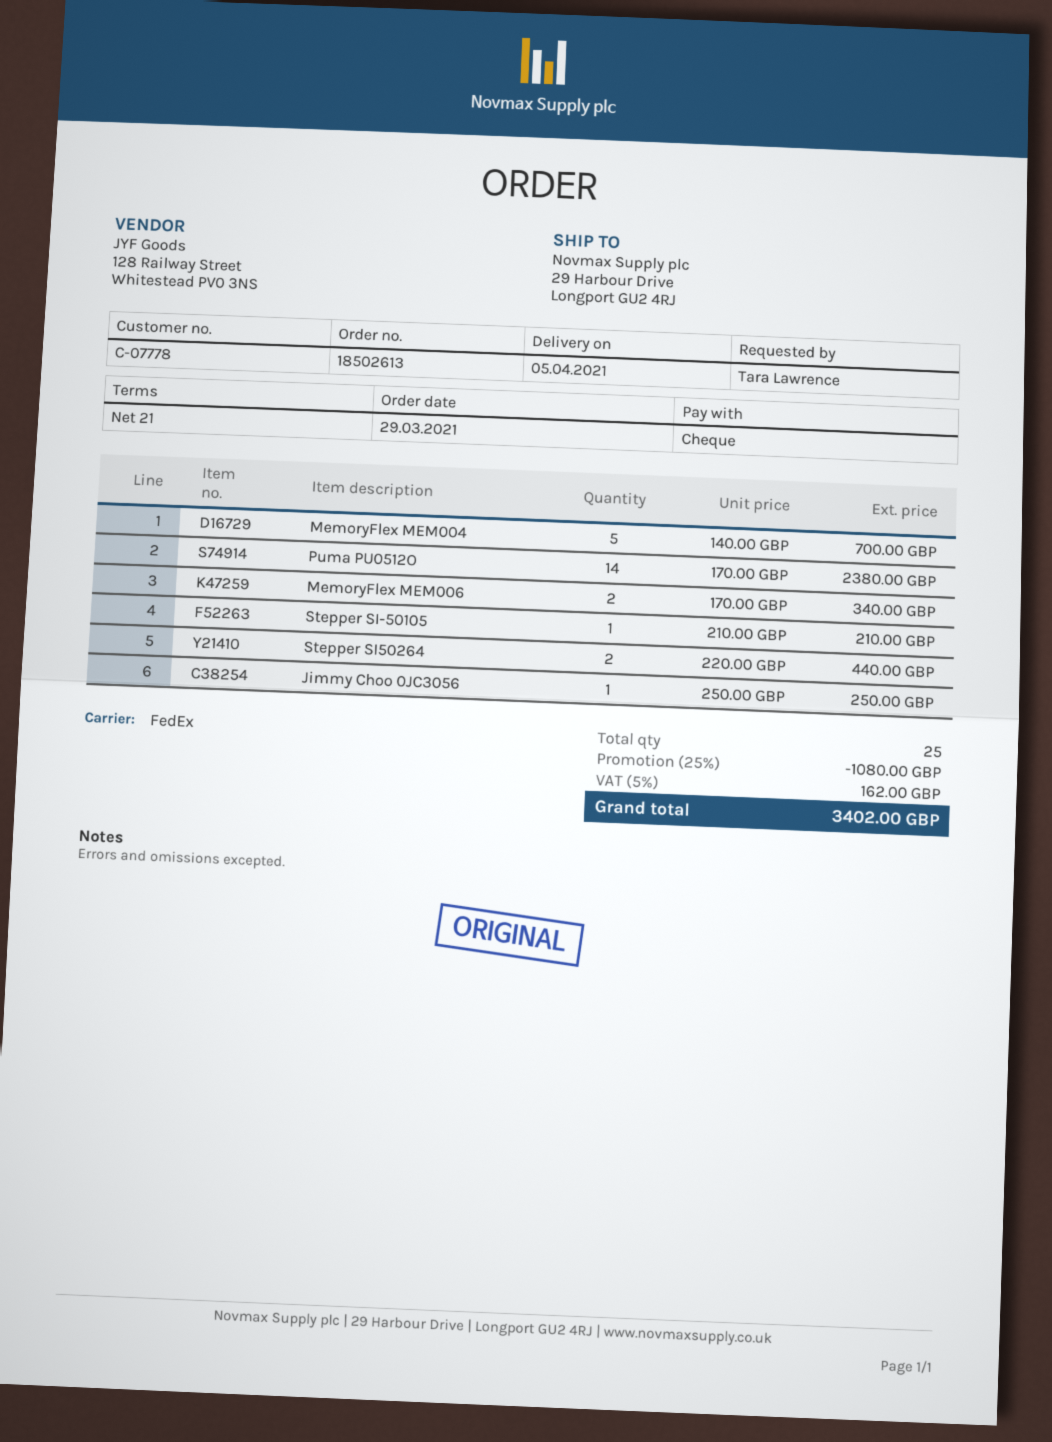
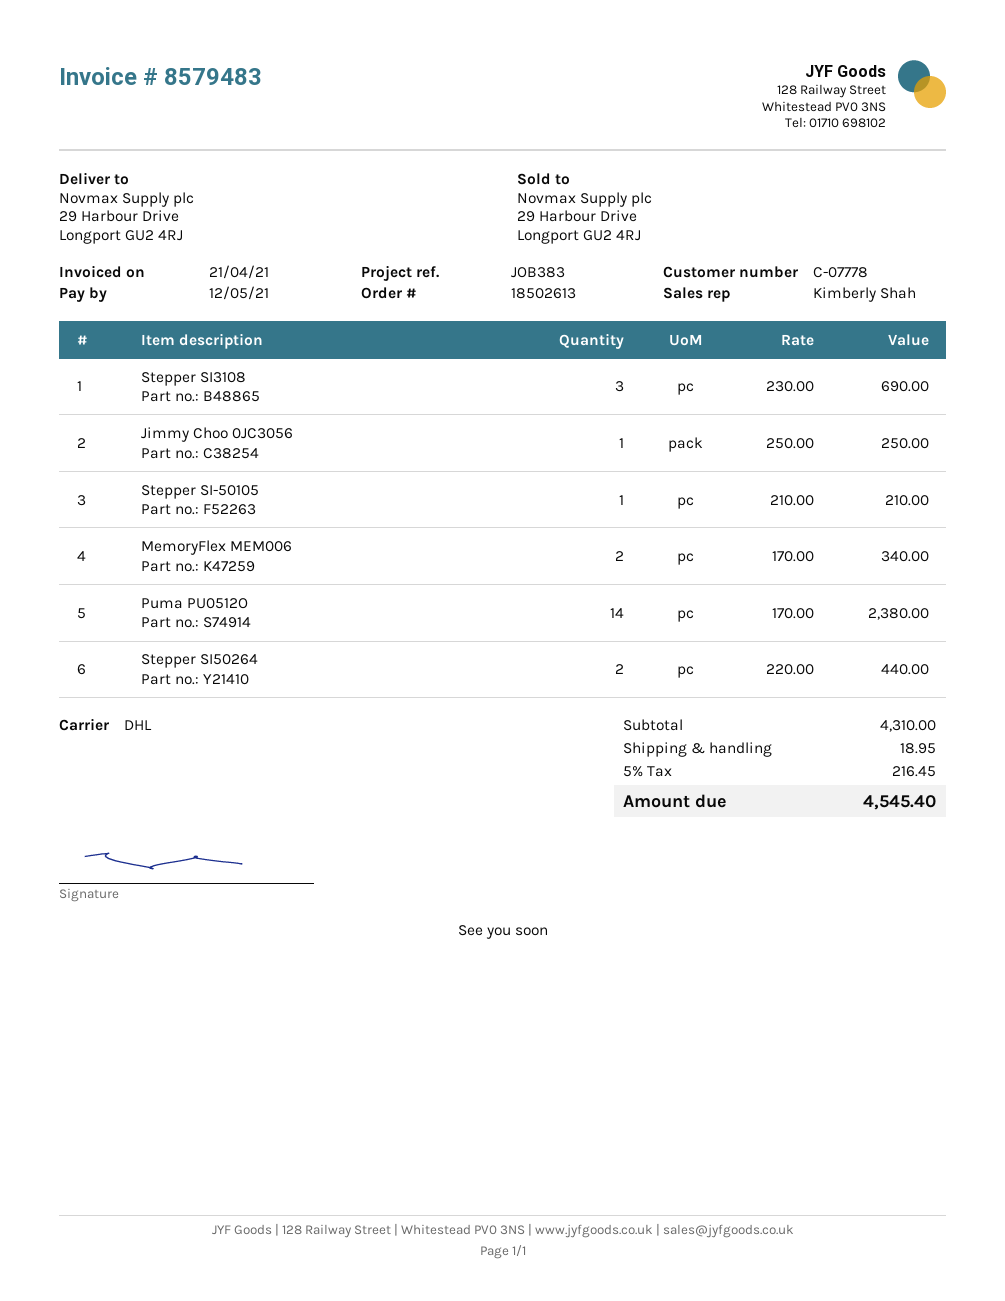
shipping method: FedEx -> DHL
MemoryFlex MEM004: 5 x 140.00 = 700.00 -> none
Stepper SI3108: none -> 3 x 230.00 = 690.00
discount: 25% = 1080.00 -> none
shipping: none -> 18.95
tax: 5% = 162.00 -> 5% = 216.45
total: 3402.00 -> 4545.40

